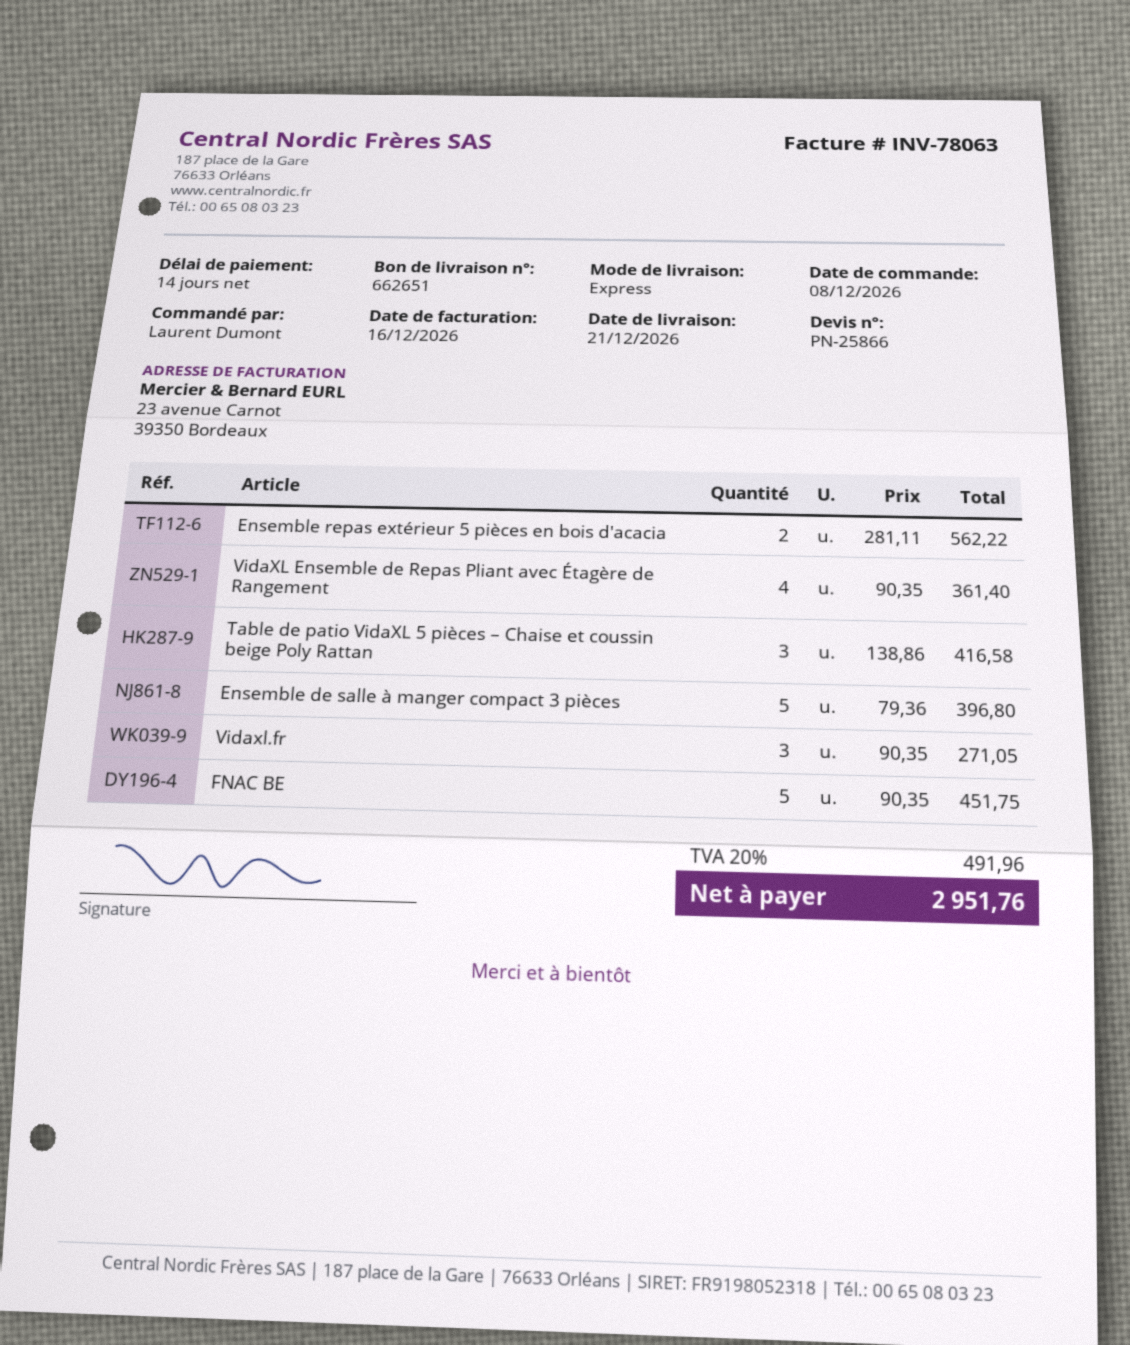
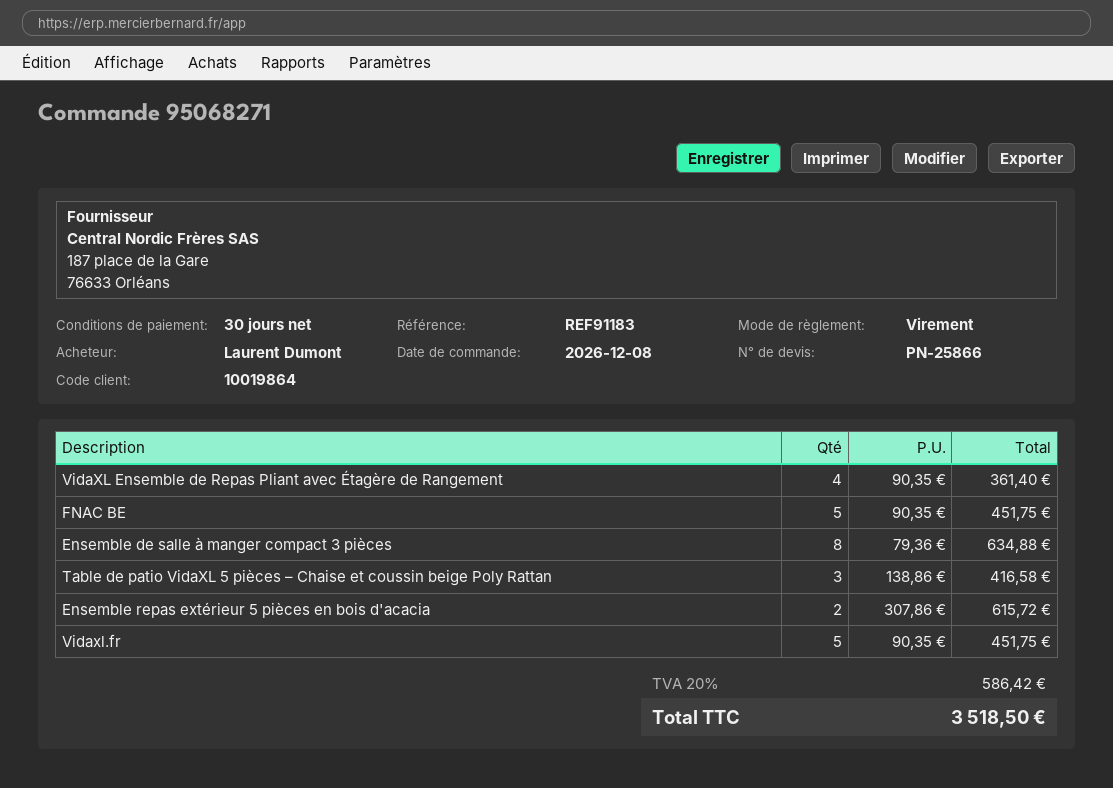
payment terms: 14 days -> 30 days
Ensemble repas extérieur 5 pièces en bois d'acacia: 2 x 281.11 = 562.22 -> 2 x 307.86 = 615.72
Ensemble de salle à manger compact 3 pièces: 5 x 79.36 = 396.80 -> 8 x 79.36 = 634.88
Vidaxl.fr: 3 x 90.35 = 271.05 -> 5 x 90.35 = 451.75
tax: 20% = 491.96 -> 20% = 586.42
total: 2951.76 -> 3518.50

